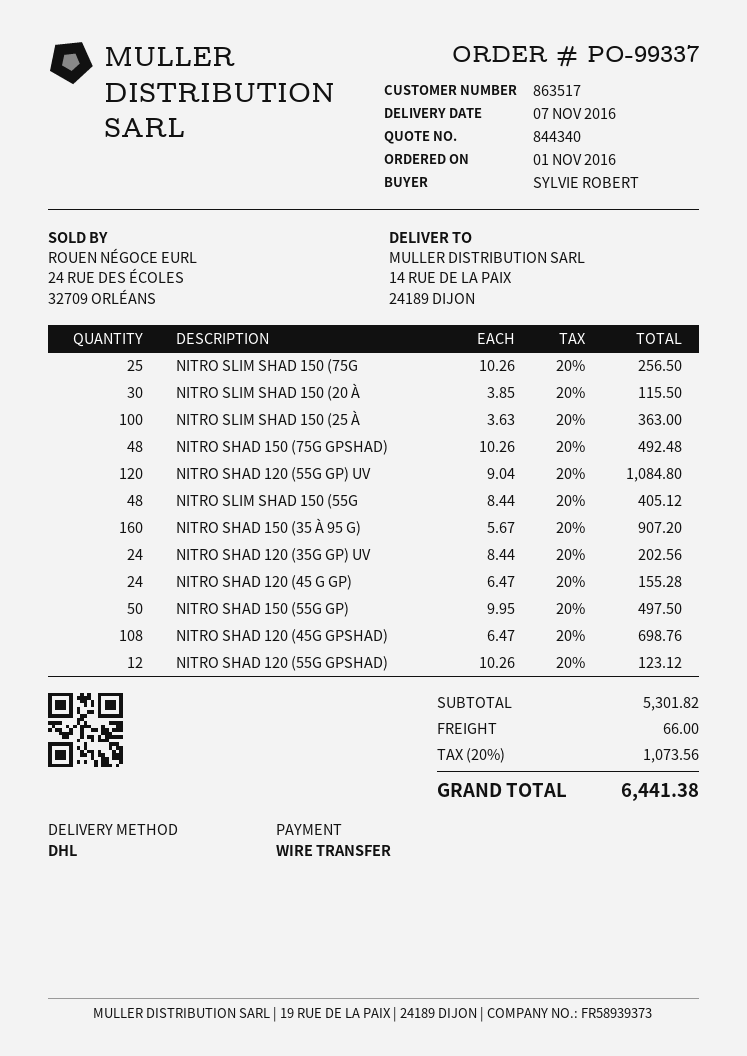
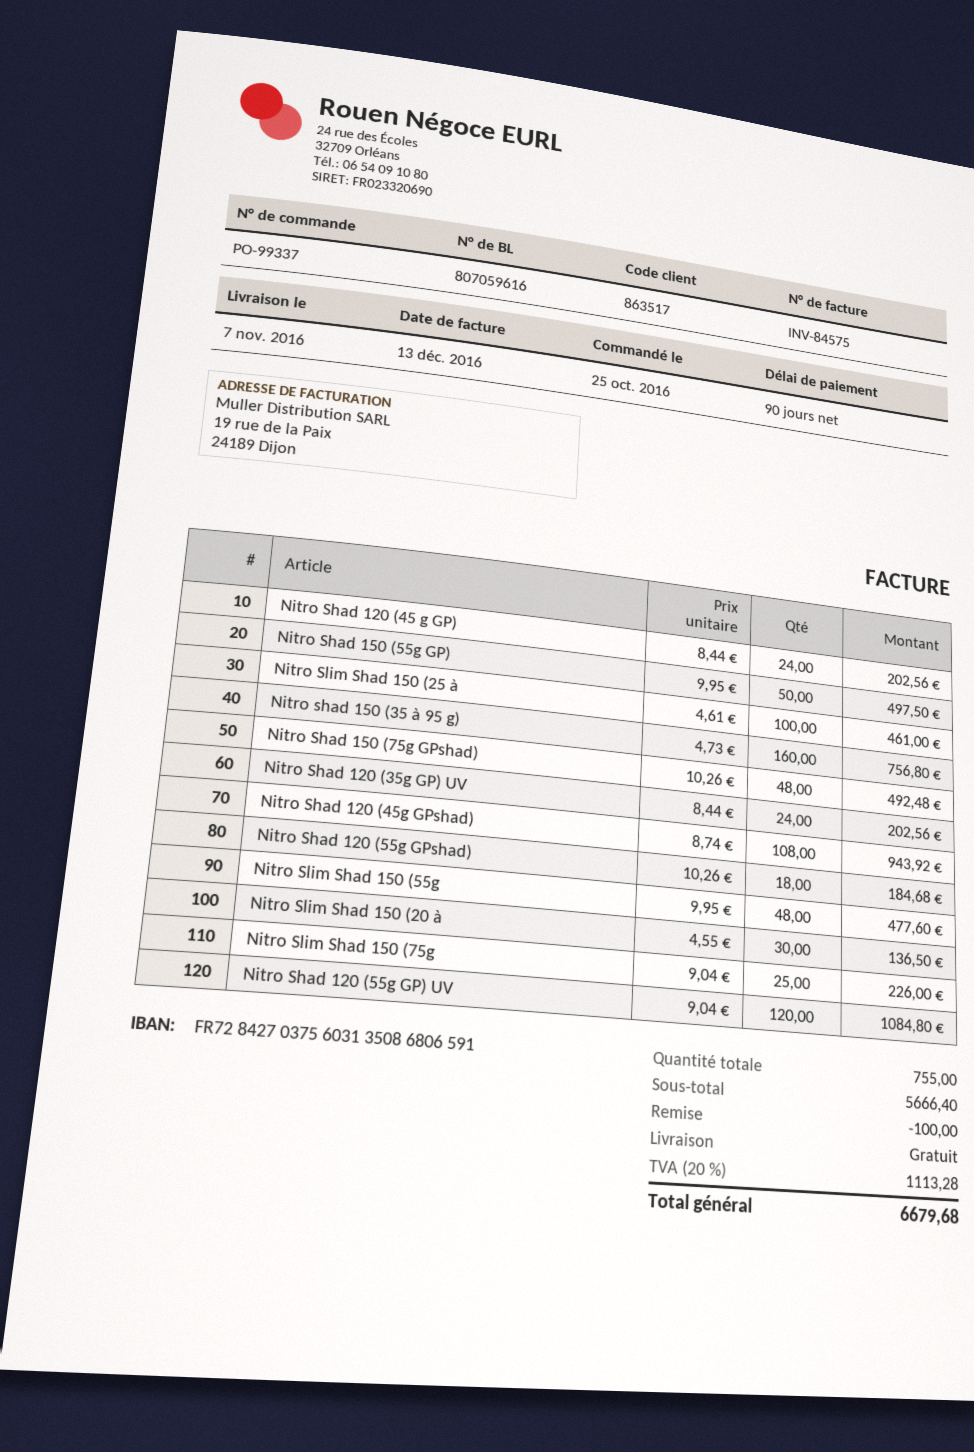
order date: 2016-11-01 -> 2016-10-25
NITRO SLIM SHAD 150 (75G: 25 x 10.26 = 256.50 -> 25 x 9.04 = 226.00
NITRO SLIM SHAD 150 (20 À: 30 x 3.85 = 115.50 -> 30 x 4.55 = 136.50
NITRO SLIM SHAD 150 (25 À: 100 x 3.63 = 363.00 -> 100 x 4.61 = 461.00
NITRO SLIM SHAD 150 (55G: 48 x 8.44 = 405.12 -> 48 x 9.95 = 477.60
NITRO SHAD 150 (35 À 95 G): 160 x 5.67 = 907.20 -> 160 x 4.73 = 756.80
NITRO SHAD 120 (45 G GP): 24 x 6.47 = 155.28 -> 24 x 8.44 = 202.56
NITRO SHAD 120 (45G GPSHAD): 108 x 6.47 = 698.76 -> 108 x 8.74 = 943.92
NITRO SHAD 120 (55G GPSHAD): 12 x 10.26 = 123.12 -> 18 x 10.26 = 184.68
subtotal: 5301.82 -> 5666.40
discount: none -> 100.00
shipping: 66.00 -> 0.00
tax: 20% = 1073.56 -> 20% = 1113.28
total: 6441.38 -> 6679.68

